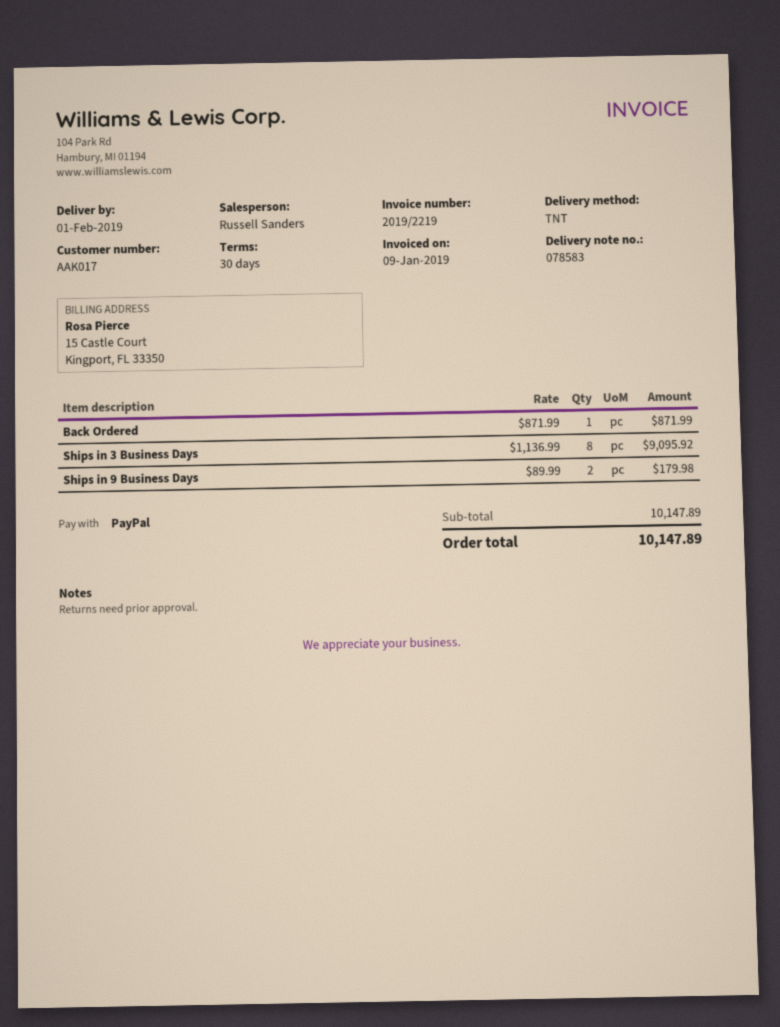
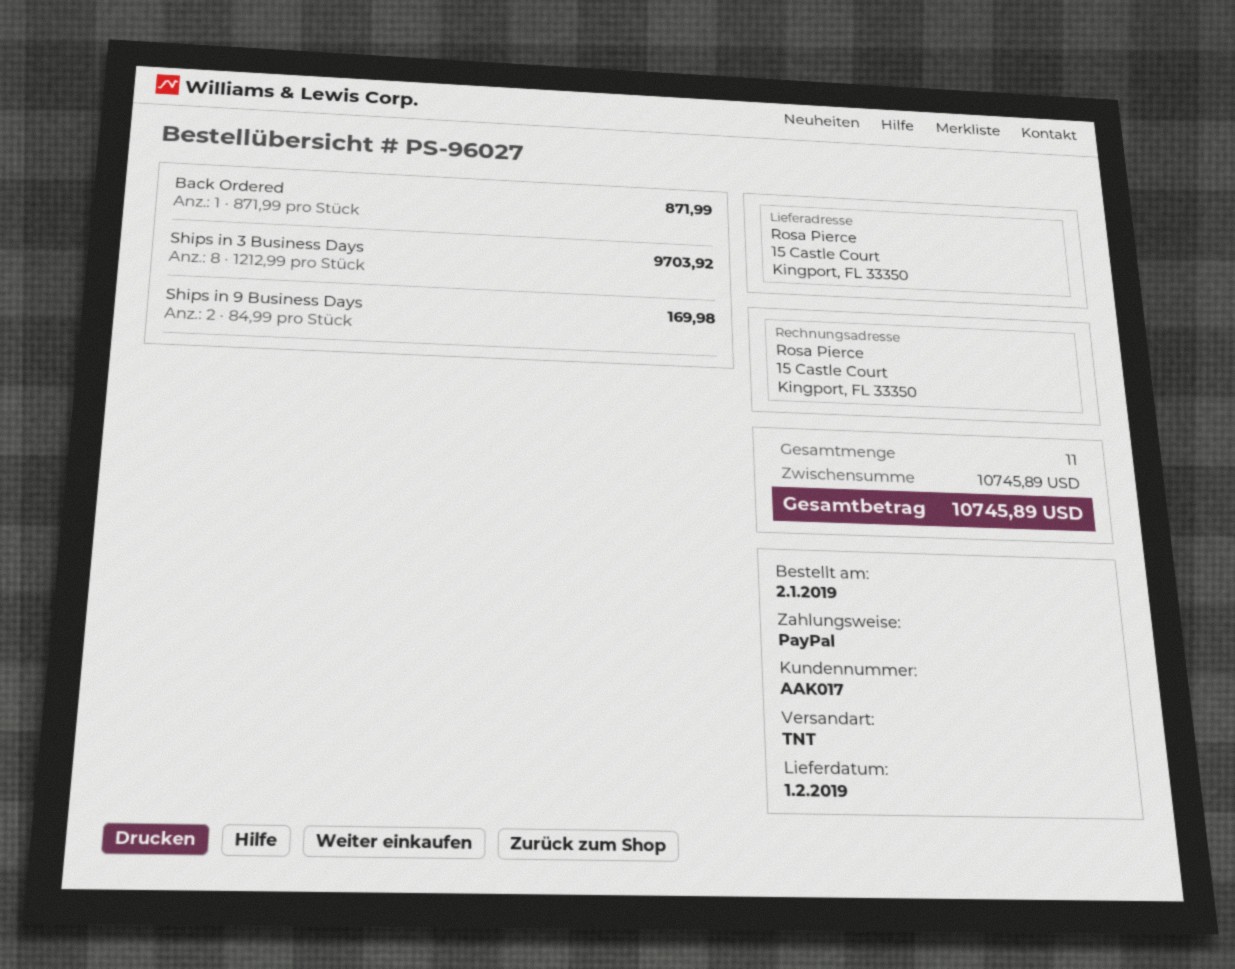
Ships in 3 Business Days: 8 x 1136.99 = 9095.92 -> 8 x 1212.99 = 9703.92
Ships in 9 Business Days: 2 x 89.99 = 179.98 -> 2 x 84.99 = 169.98
subtotal: 10147.89 -> 10745.89
total: 10147.89 -> 10745.89

